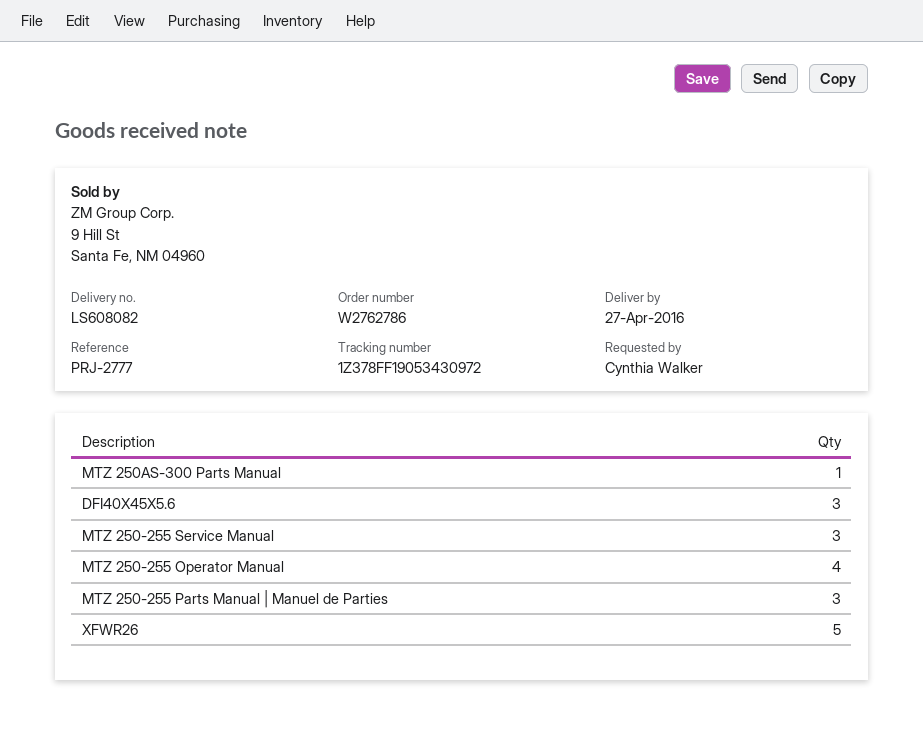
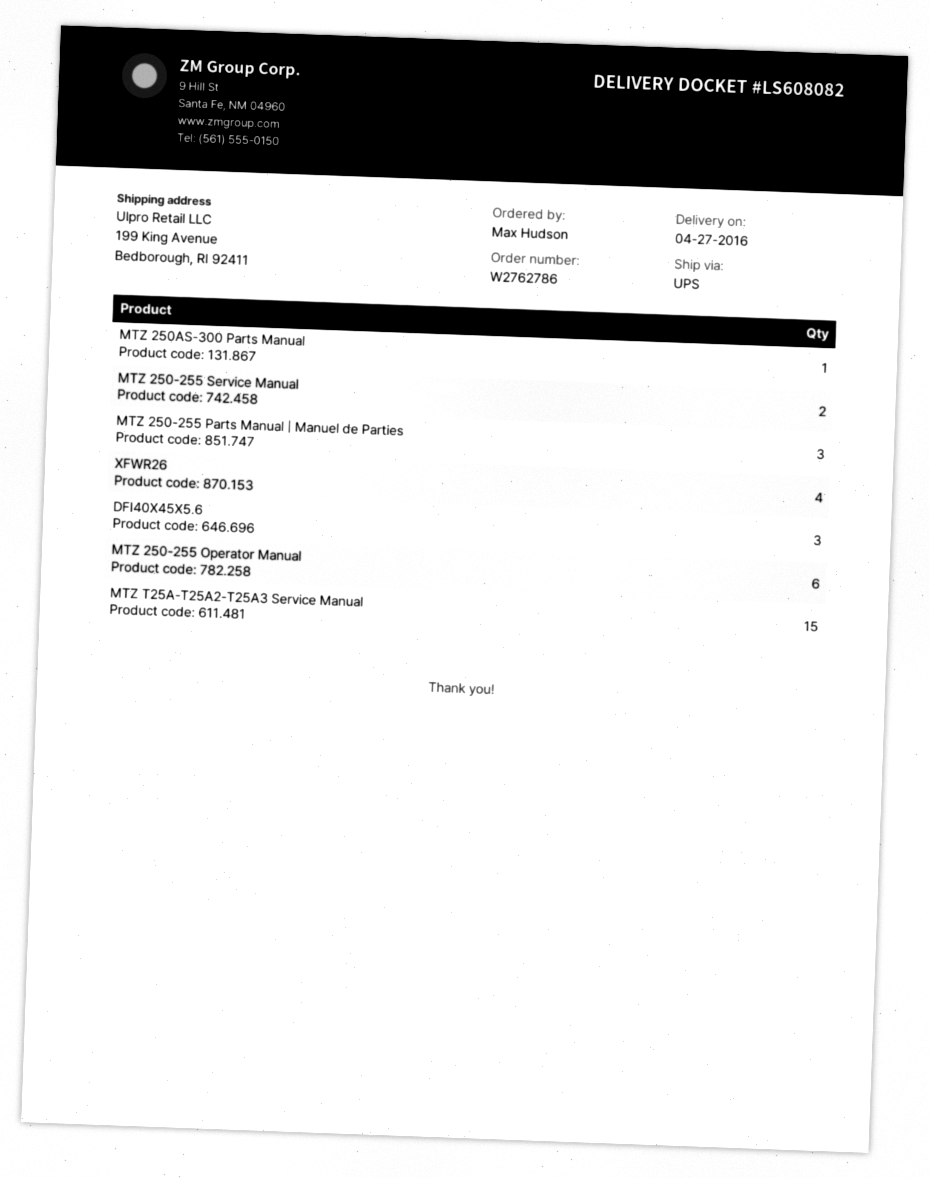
ordered by: Cynthia Walker -> Max Hudson
MTZ 250-255 Service Manual: 3 -> 2
MTZ 250-255 Operator Manual: 4 -> 6
XFWR26: 5 -> 4
MTZ T25A-T25A2-T25A3 Service Manual: none -> 15

